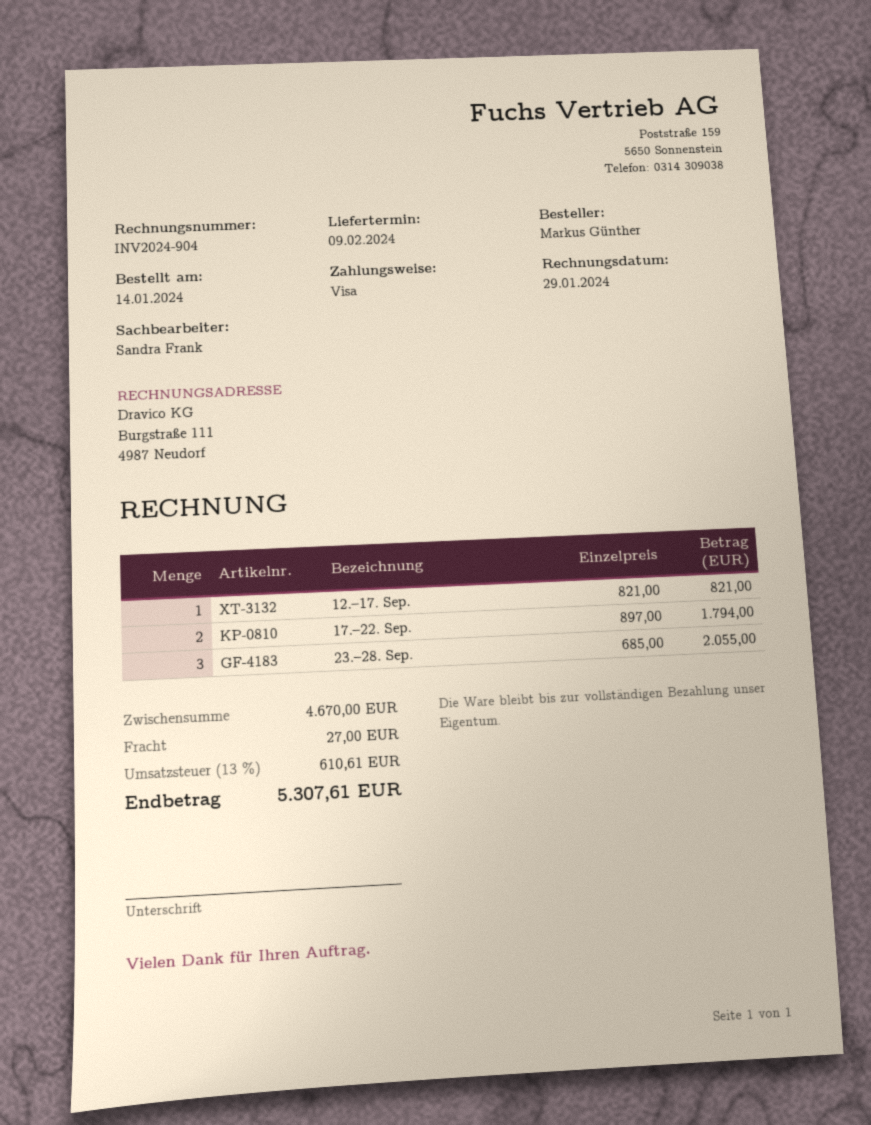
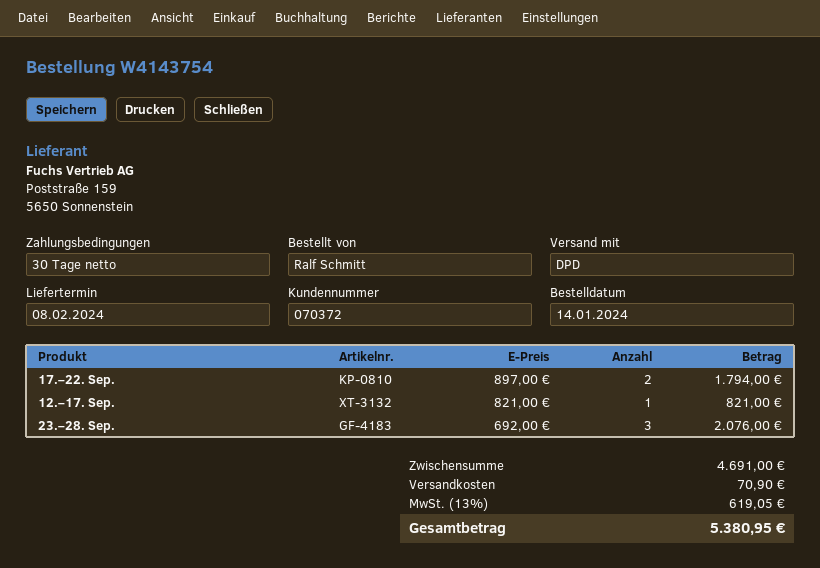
delivery date: 2024-02-09 -> 2024-02-08
ordered by: Markus Günther -> Ralf Schmitt
23.–28. Sep.: 3 x 685.00 = 2055.00 -> 3 x 692.00 = 2076.00
subtotal: 4670.00 -> 4691.00
shipping: 27.00 -> 70.90
tax: 13% = 610.61 -> 13% = 619.05
total: 5307.61 -> 5380.95

